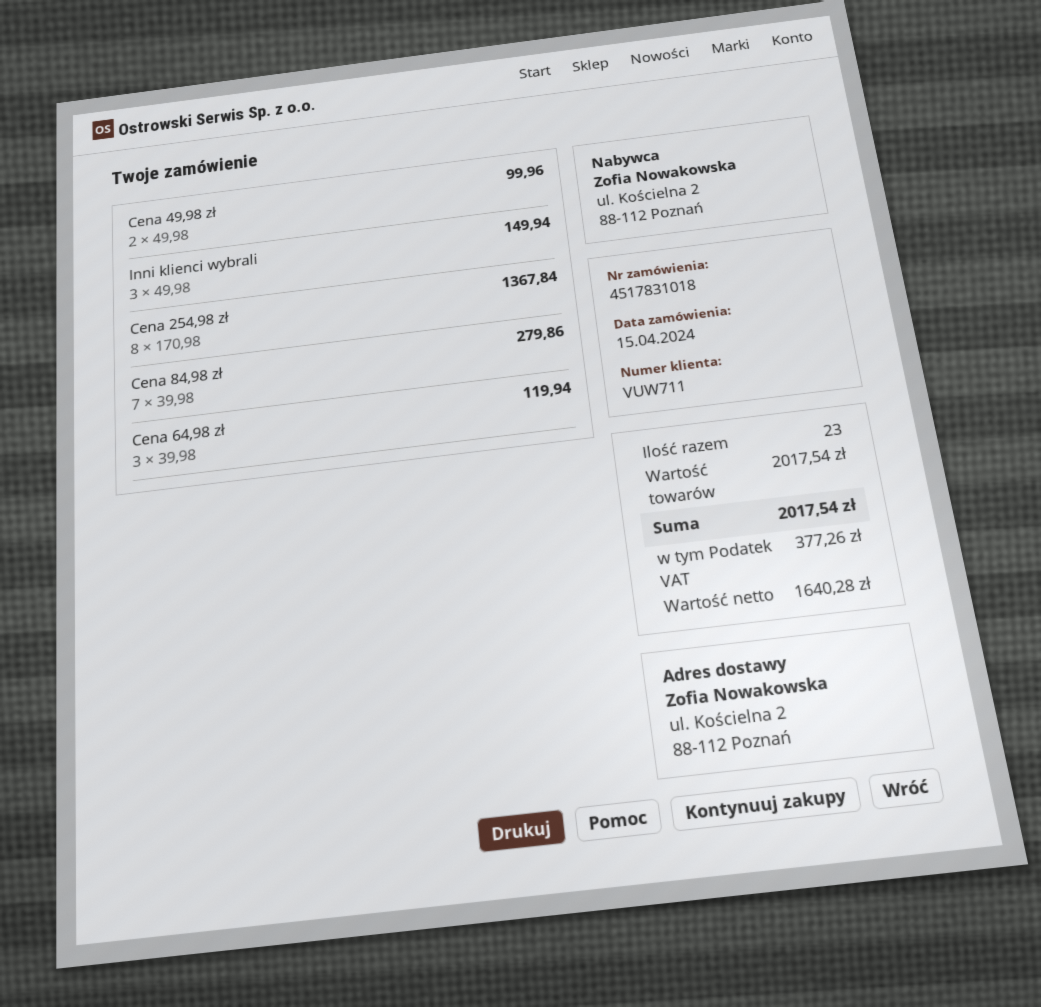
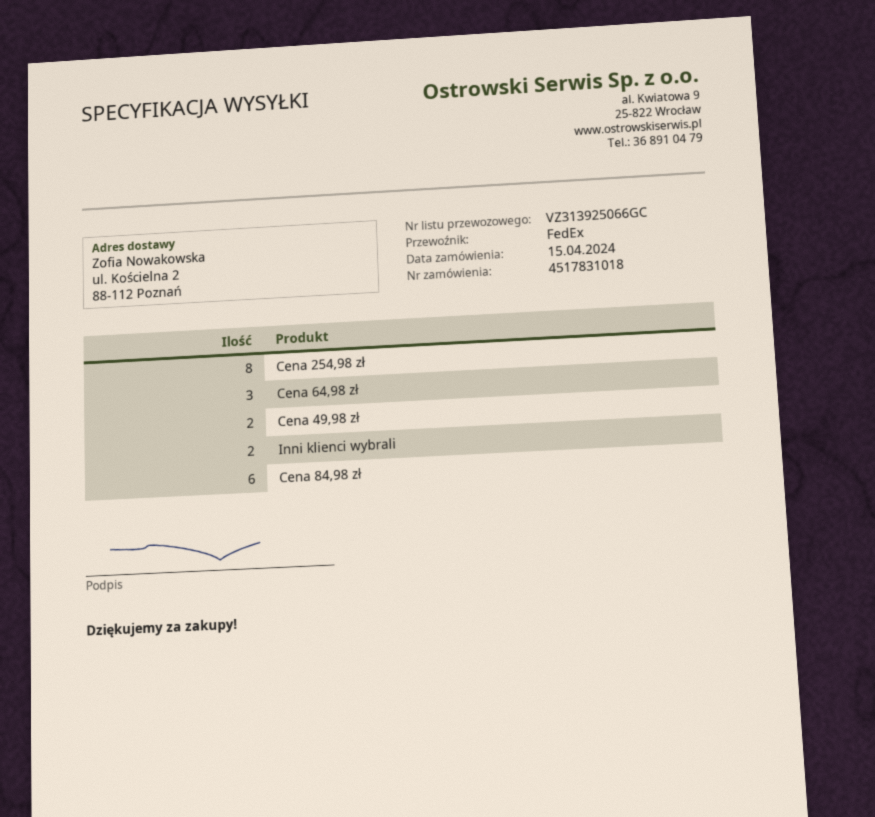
Inni klienci wybrali: 3 -> 2
Cena 84,98 zł: 7 -> 6

